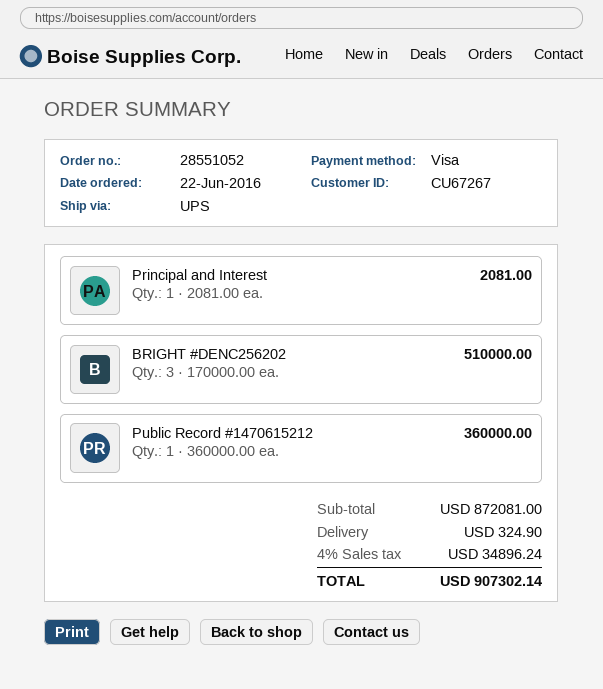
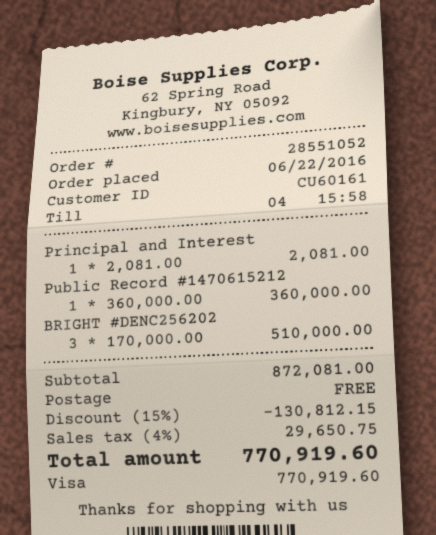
customer number: CU67267 -> CU60161
discount: none -> 15% = 130812.15
shipping: 324.90 -> 0.00
tax: 4% = 34896.24 -> 4% = 29650.75
total: 907302.14 -> 770919.60

